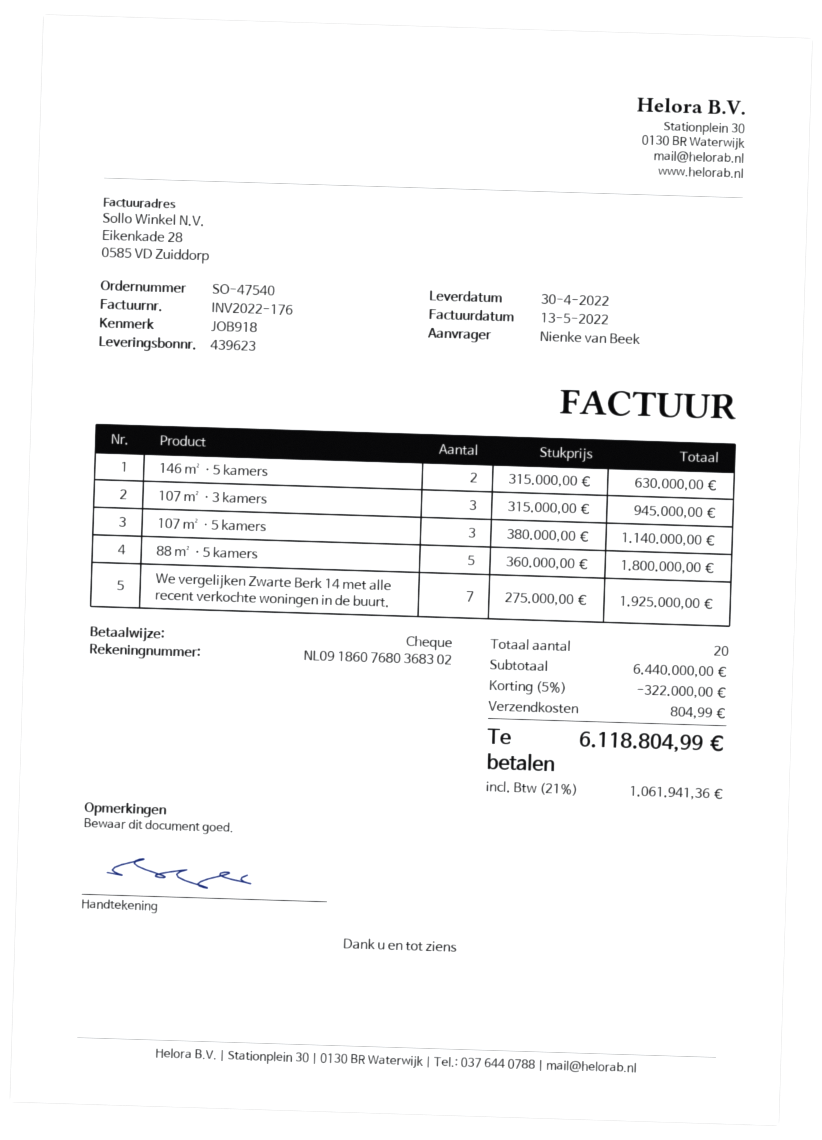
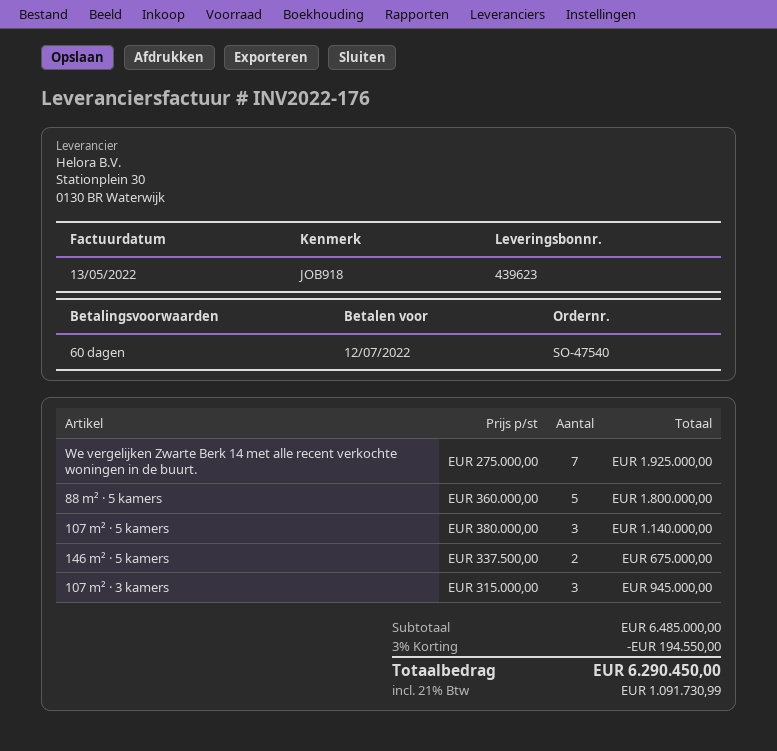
146 m² · 5 kamers: 2 x 315000.00 = 630000.00 -> 2 x 337500.00 = 675000.00
subtotal: 6440000.00 -> 6485000.00
discount: 5% = 322000.00 -> 3% = 194550.00
shipping: 804.99 -> none
tax: 21% = 1061941.36 -> 21% = 1091730.99
total: 6118804.99 -> 6290450.00

